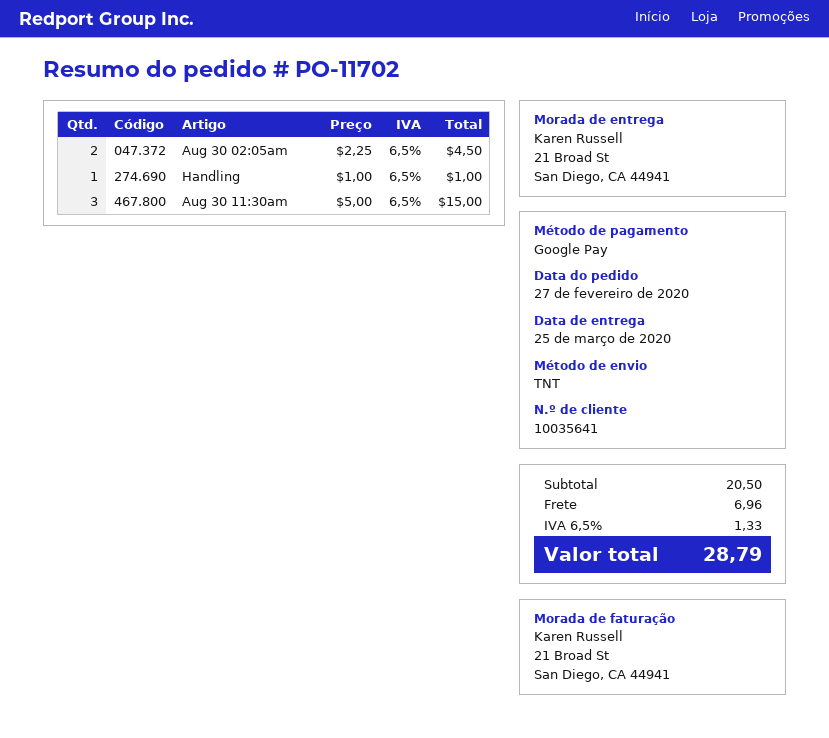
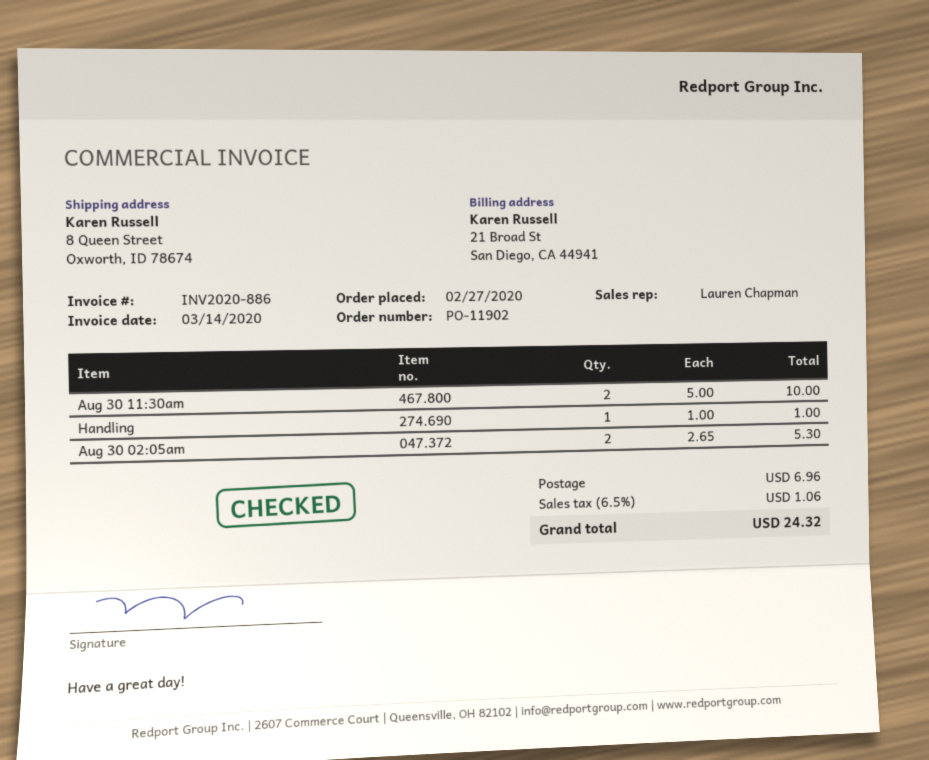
order number: PO-11702 -> PO-11902
ship to: 21 Broad St, San Diego, CA 44941 -> 8 Queen Street, Oxworth, ID 78674
Aug 30 02:05am: 2 x 2.25 = 4.50 -> 2 x 2.65 = 5.30
Aug 30 11:30am: 3 x 5.00 = 15.00 -> 2 x 5.00 = 10.00
tax: 6.5% = 1.33 -> 6.5% = 1.06
total: 28.79 -> 24.32

